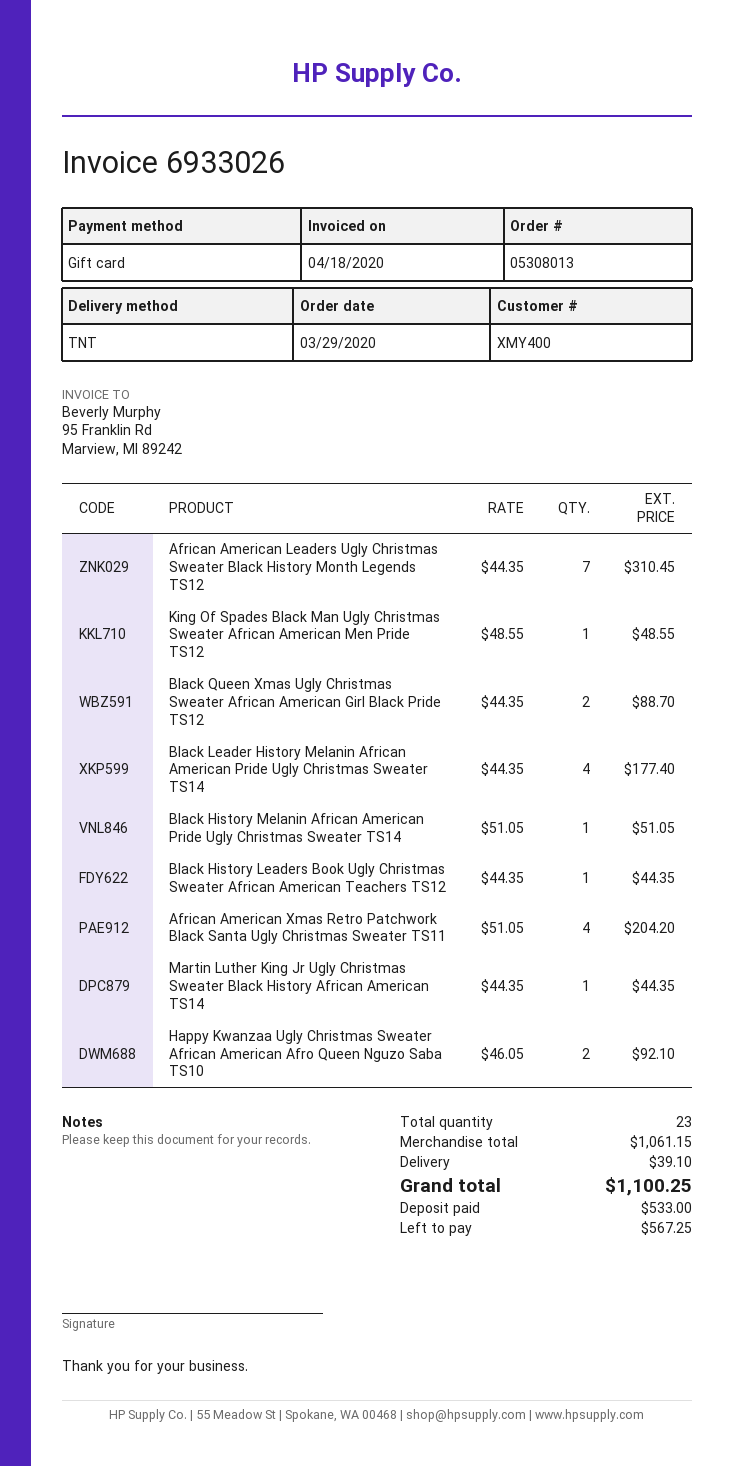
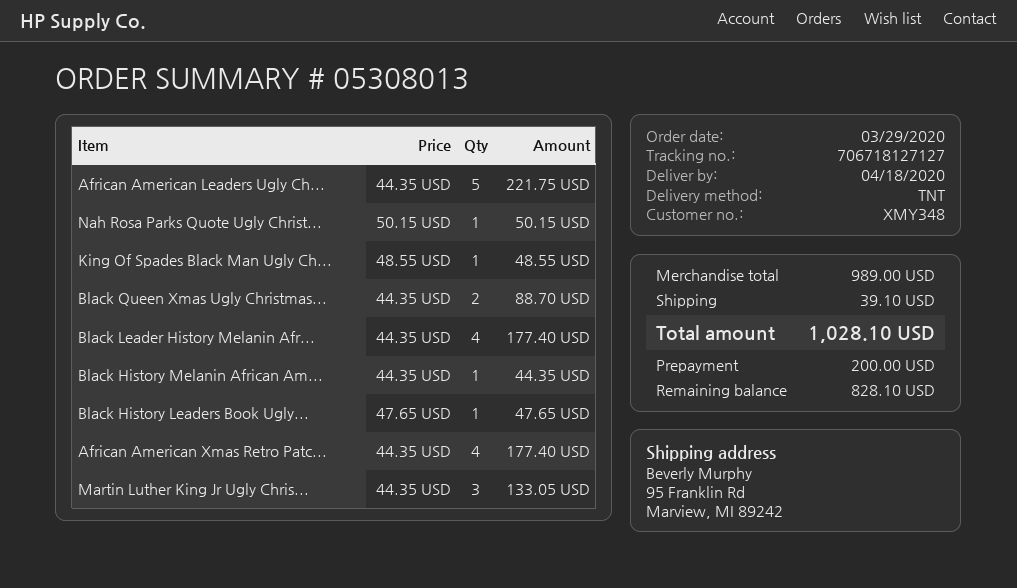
customer number: XMY400 -> XMY348
African American Leaders Ugly Christmas Sweater Black History Month Legends TS12: 7 x 44.35 = 310.45 -> 5 x 44.35 = 221.75
Black History Melanin African American Pride Ugly Christmas Sweater TS14: 1 x 51.05 = 51.05 -> 1 x 44.35 = 44.35
Black History Leaders Book Ugly Christmas Sweater African American Teachers TS12: 1 x 44.35 = 44.35 -> 1 x 47.65 = 47.65
African American Xmas Retro Patchwork Black Santa Ugly Christmas Sweater TS11: 4 x 51.05 = 204.20 -> 4 x 44.35 = 177.40
Martin Luther King Jr Ugly Christmas Sweater Black History African American TS14: 1 x 44.35 = 44.35 -> 3 x 44.35 = 133.05
Happy Kwanzaa Ugly Christmas Sweater African American Afro Queen Nguzo Saba TS10: 2 x 46.05 = 92.10 -> none
Nah Rosa Parks Quote Ugly Christ...: none -> 1 x 50.15 = 50.15
subtotal: 1061.15 -> 989.00
total: 1100.25 -> 1028.10
deposit: 533.00 -> 200.00
balance: 567.25 -> 828.10

